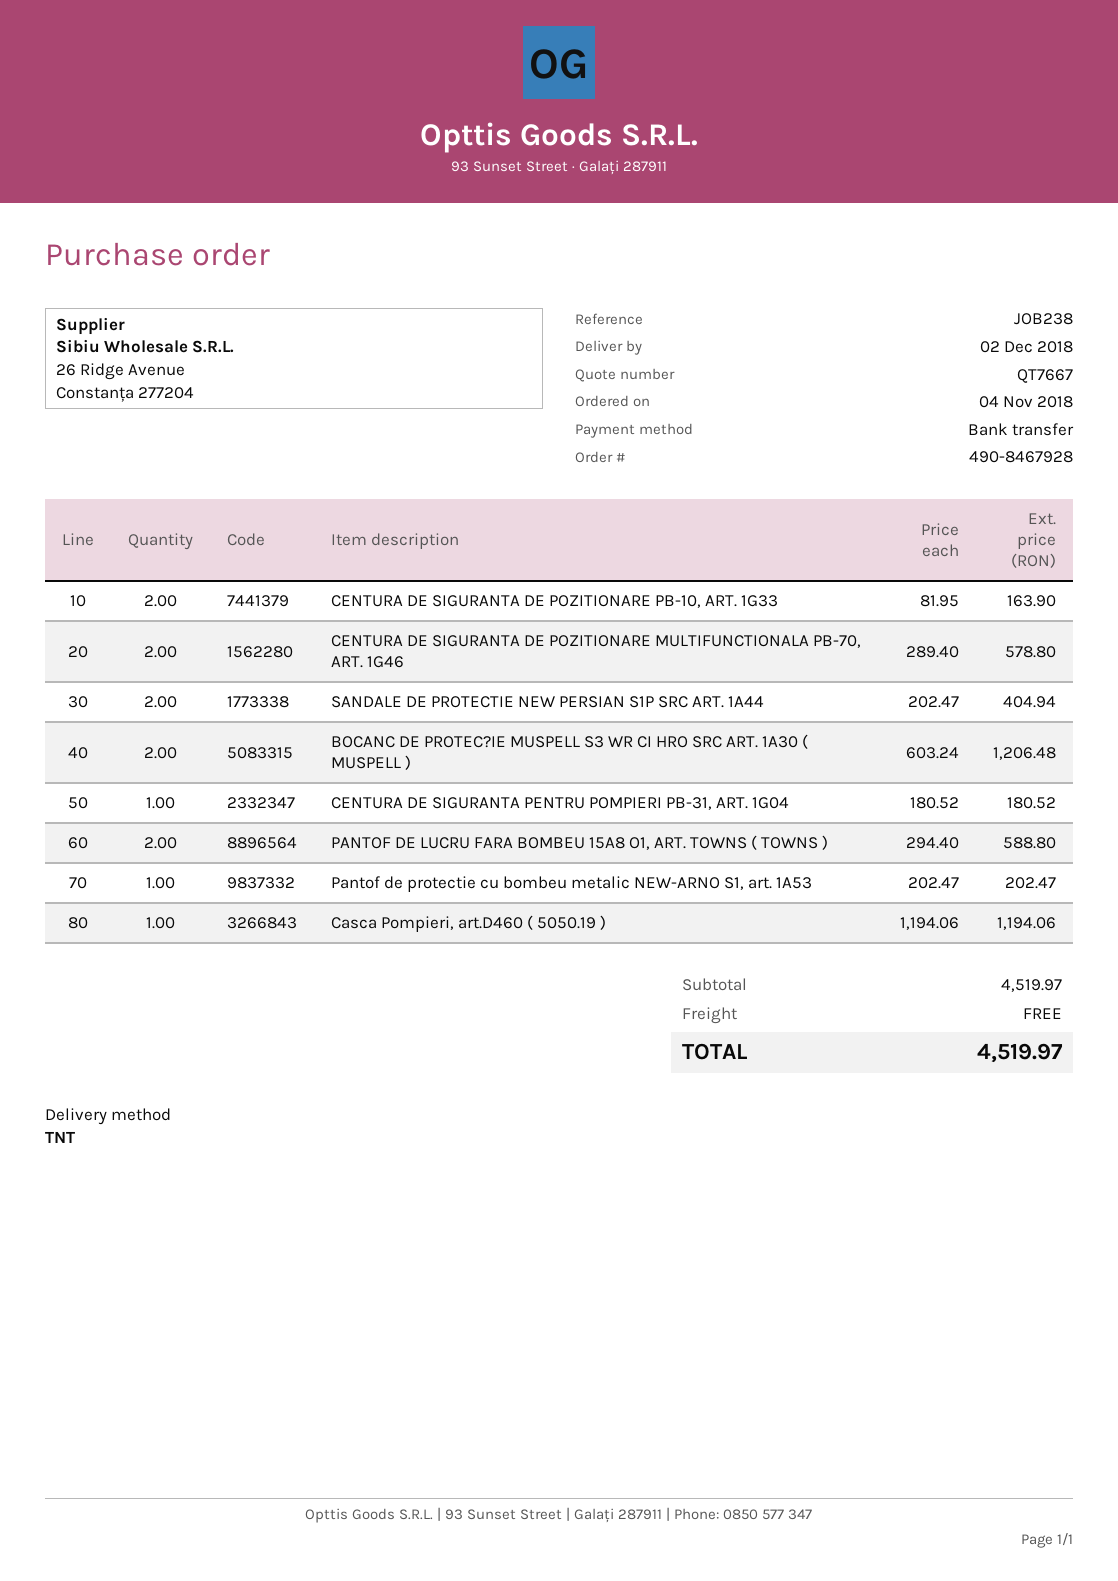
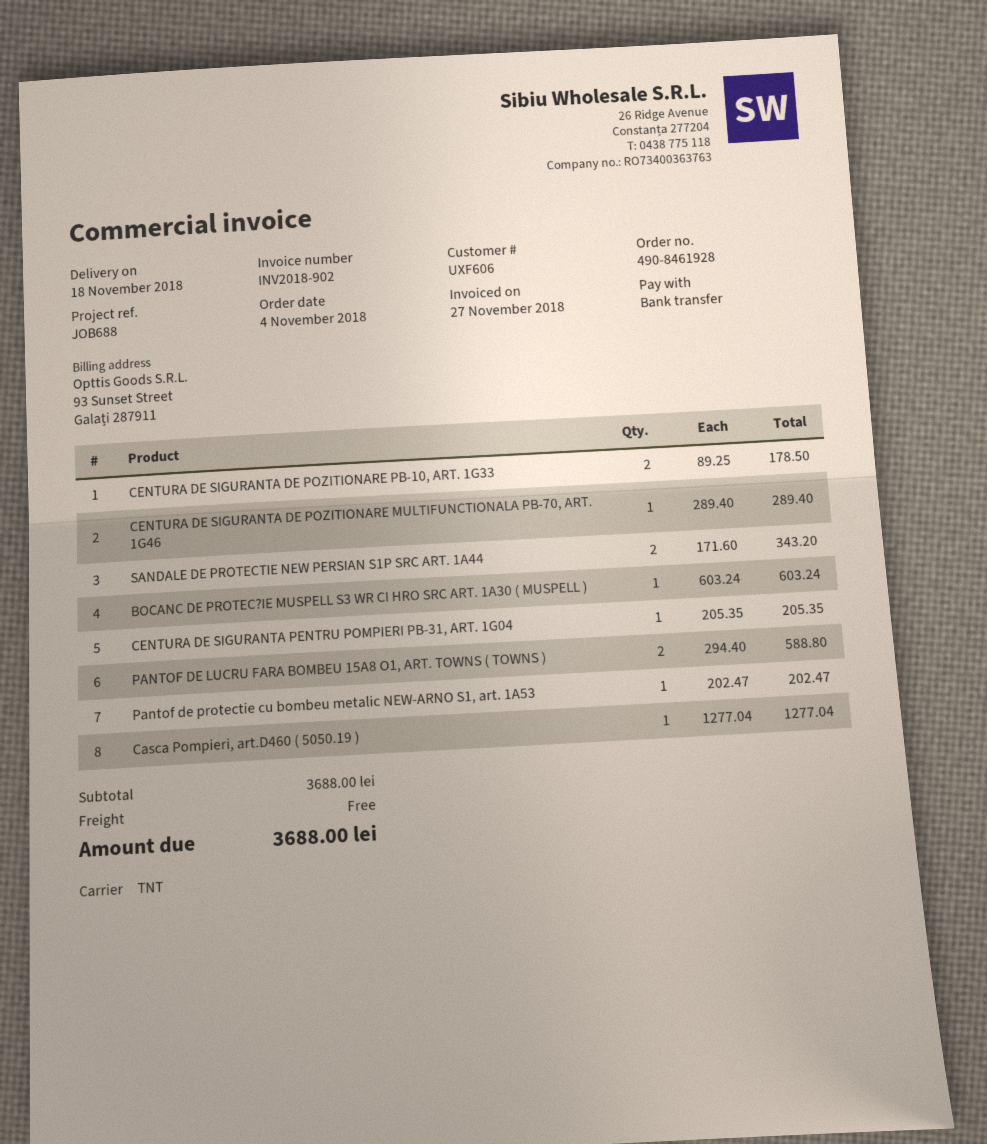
order number: 490-8467928 -> 490-8461928
delivery date: 2018-12-02 -> 2018-11-18
reference: JOB238 -> JOB688
CENTURA DE SIGURANTA DE POZITIONARE PB-10, ART. 1G33: 2 x 81.95 = 163.90 -> 2 x 89.25 = 178.50
CENTURA DE SIGURANTA DE POZITIONARE MULTIFUNCTIONALA PB-70, ART. 1G46: 2 x 289.40 = 578.80 -> 1 x 289.40 = 289.40
SANDALE DE PROTECTIE NEW PERSIAN S1P SRC ART. 1A44: 2 x 202.47 = 404.94 -> 2 x 171.60 = 343.20
BOCANC DE PROTEC?IE MUSPELL S3 WR CI HRO SRC ART. 1A30 ( MUSPELL ): 2 x 603.24 = 1206.48 -> 1 x 603.24 = 603.24
CENTURA DE SIGURANTA PENTRU POMPIERI PB-31, ART. 1G04: 1 x 180.52 = 180.52 -> 1 x 205.35 = 205.35
Casca Pompieri, art.D460 ( 5050.19 ): 1 x 1194.06 = 1194.06 -> 1 x 1277.04 = 1277.04
subtotal: 4519.97 -> 3688.00
total: 4519.97 -> 3688.00

